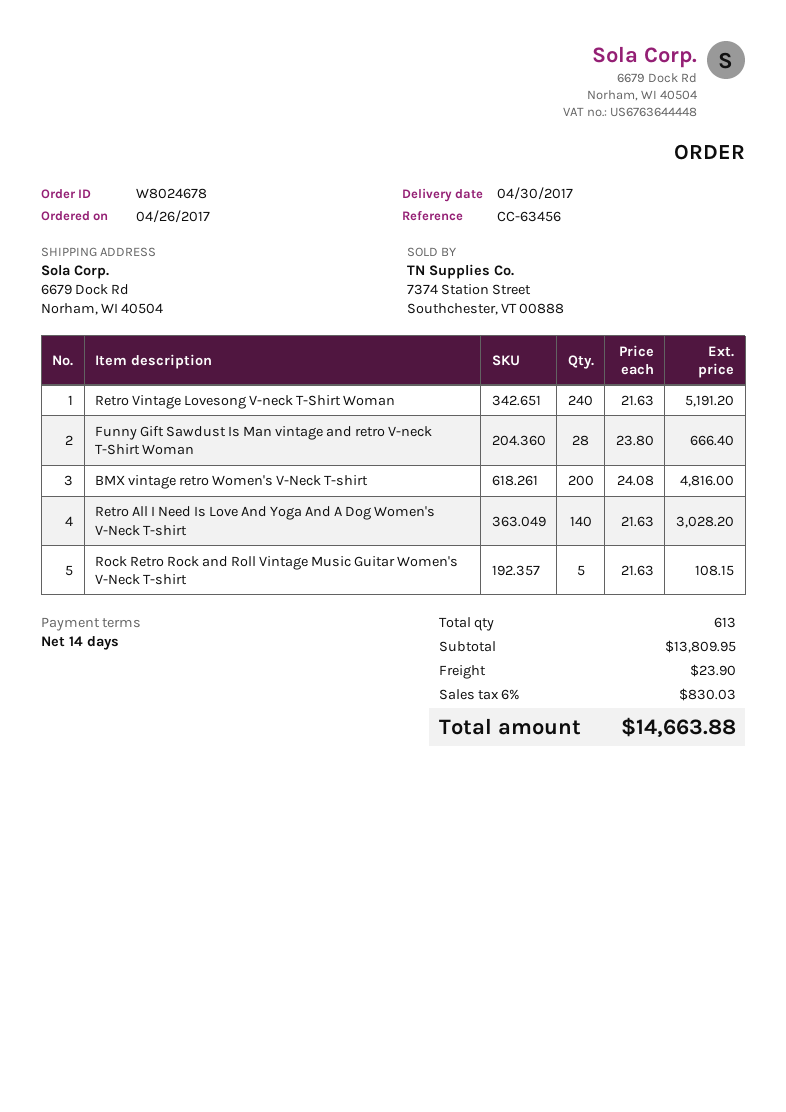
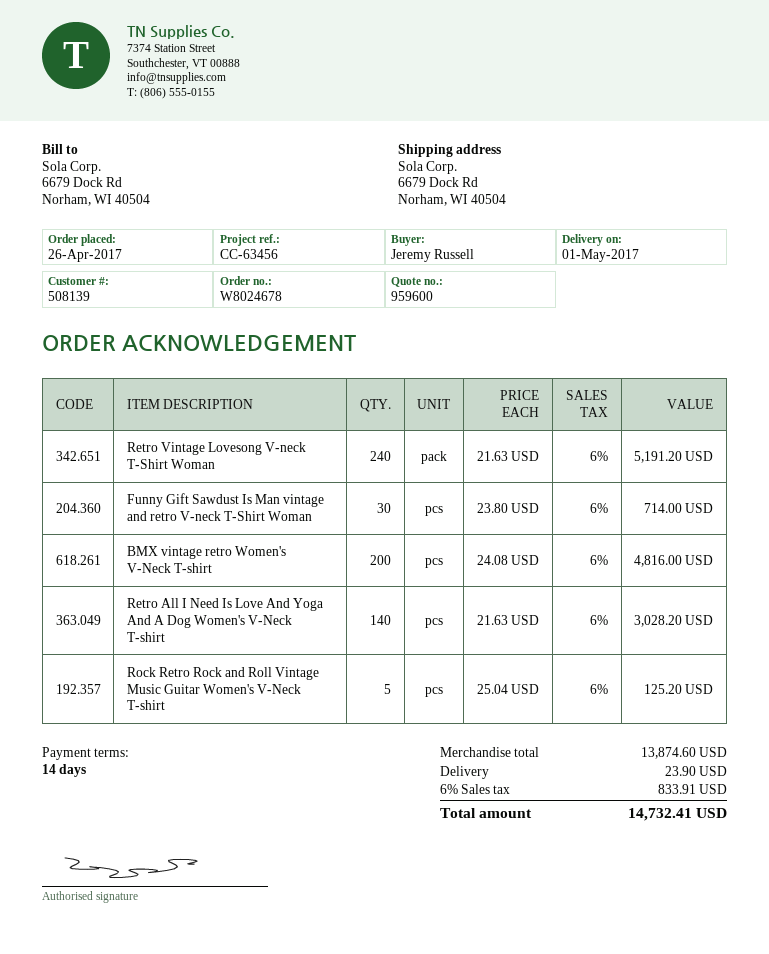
delivery date: 2017-04-30 -> 2017-05-01
Funny Gift Sawdust Is Man vintage and retro V-neck T-Shirt Woman: 28 x 23.80 = 666.40 -> 30 x 23.80 = 714.00
Rock Retro Rock and Roll Vintage Music Guitar Women's V-Neck T-shirt: 5 x 21.63 = 108.15 -> 5 x 25.04 = 125.20
subtotal: 13809.95 -> 13874.60
tax: 6% = 830.03 -> 6% = 833.91
total: 14663.88 -> 14732.41

